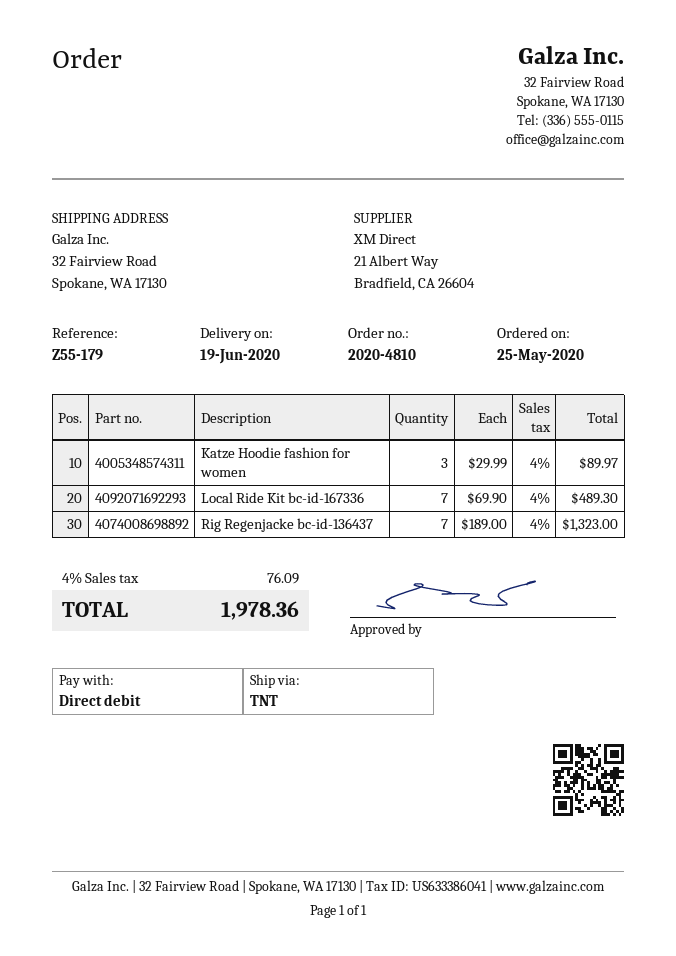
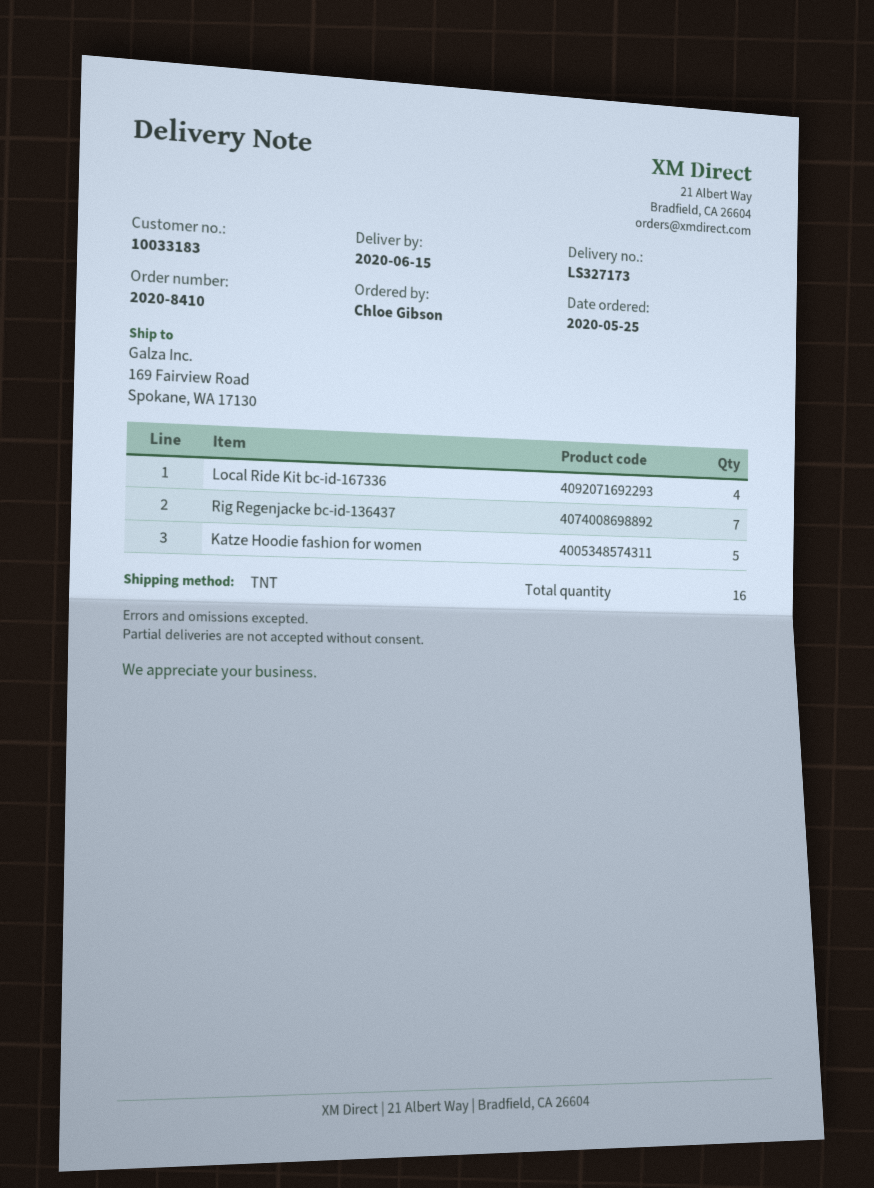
order number: 2020-4810 -> 2020-8410
delivery date: 2020-06-19 -> 2020-06-15
ship to: 32 Fairview Road, Spokane, WA 17130 -> 169 Fairview Road, Spokane, WA 17130
Katze Hoodie fashion for women: 3 -> 5
Local Ride Kit bc-id-167336: 7 -> 4

